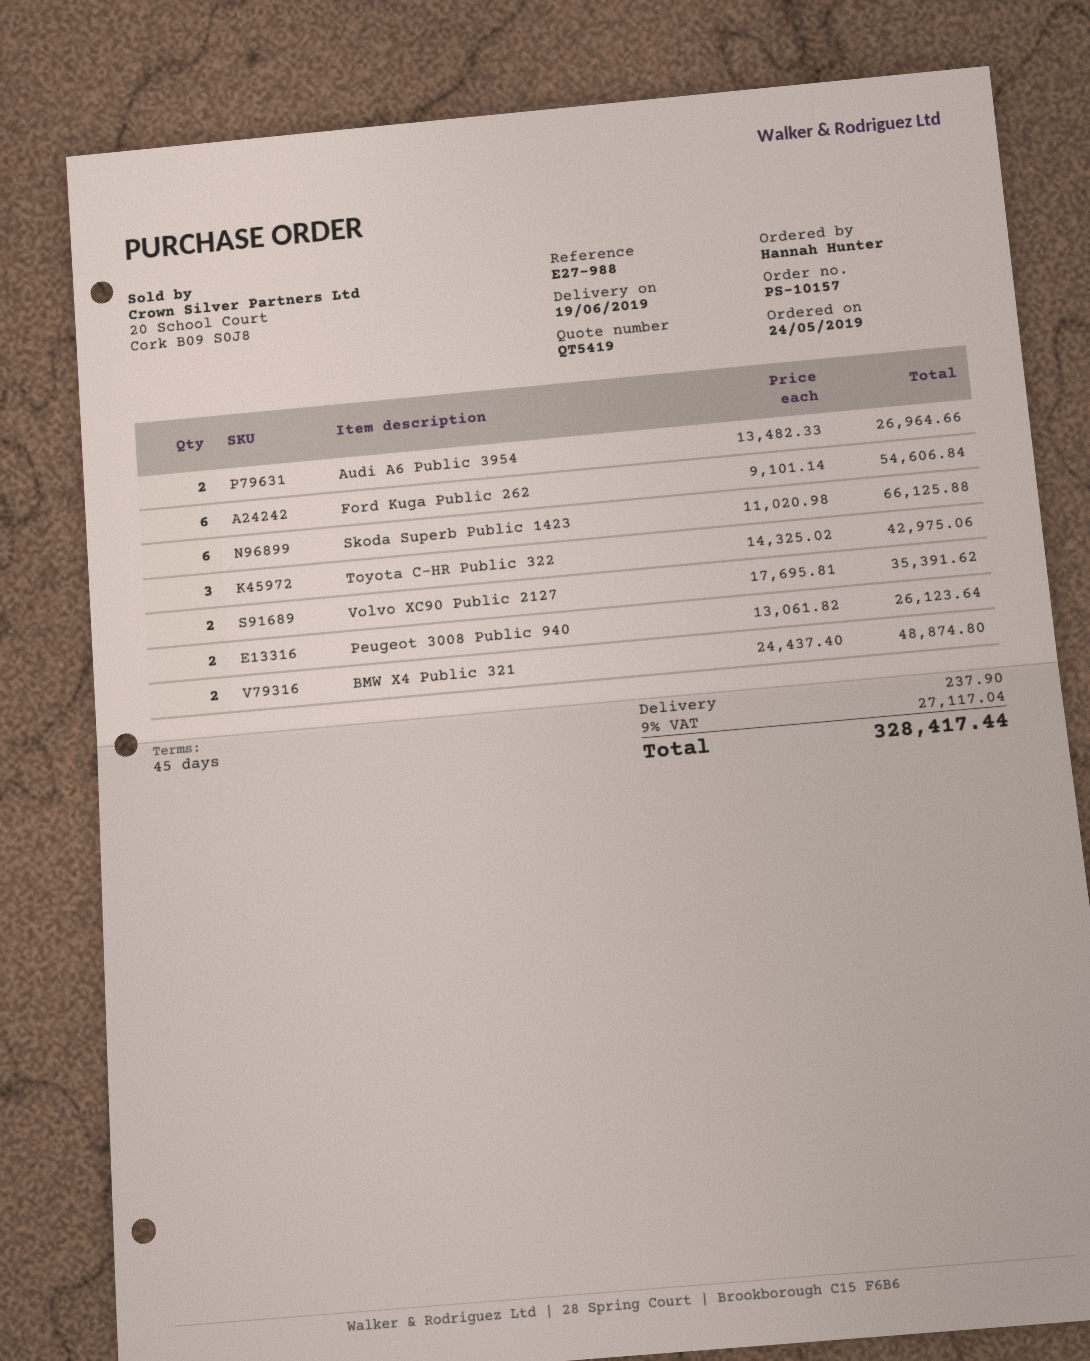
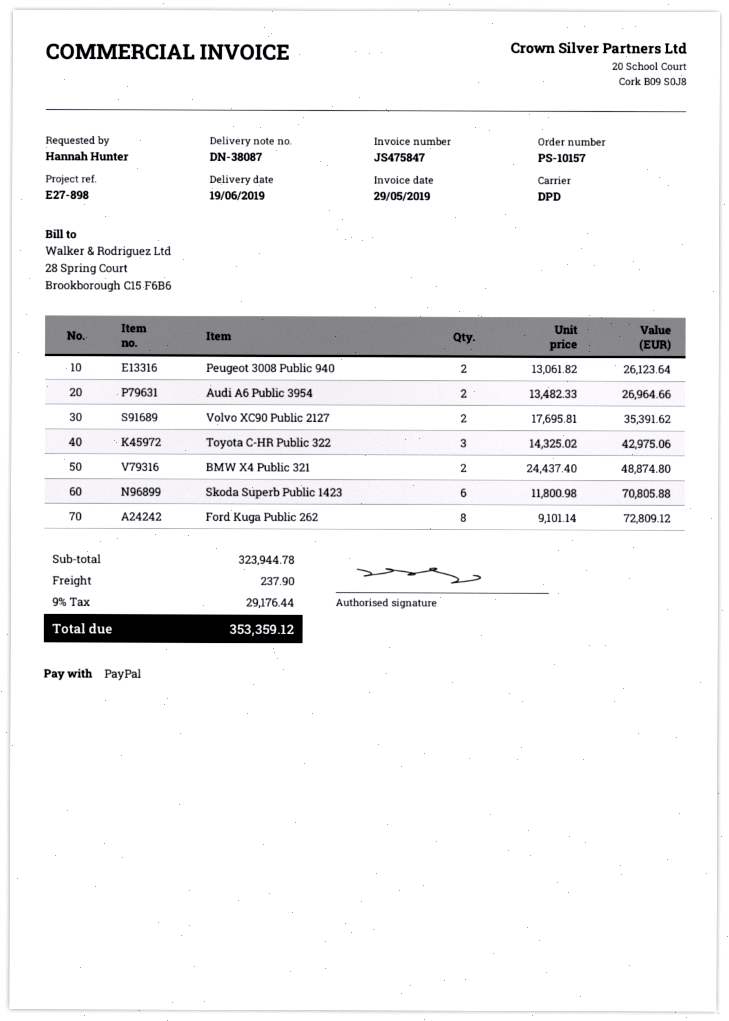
reference: E27-988 -> E27-898
Ford Kuga Public 262: 6 x 9101.14 = 54606.84 -> 8 x 9101.14 = 72809.12
Skoda Superb Public 1423: 6 x 11020.98 = 66125.88 -> 6 x 11800.98 = 70805.88
tax: 9% = 27117.04 -> 9% = 29176.44
total: 328417.44 -> 353359.12

